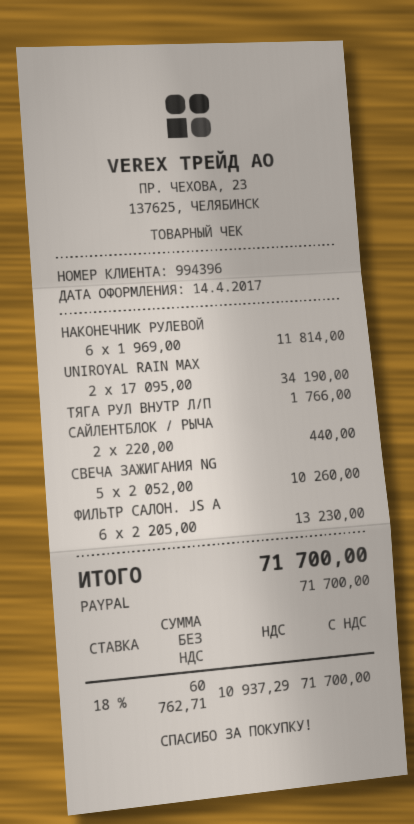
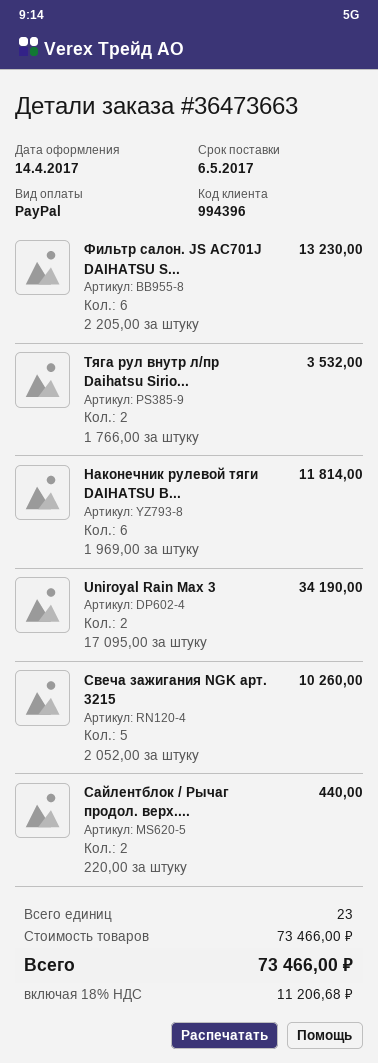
ТЯГА РУЛ ВНУТР Л/П: 1 x 1766.00 = 1766.00 -> 2 x 1766.00 = 3532.00
tax: 18% = 10937.29 -> 18% = 11206.68
total: 71700.00 -> 73466.00

